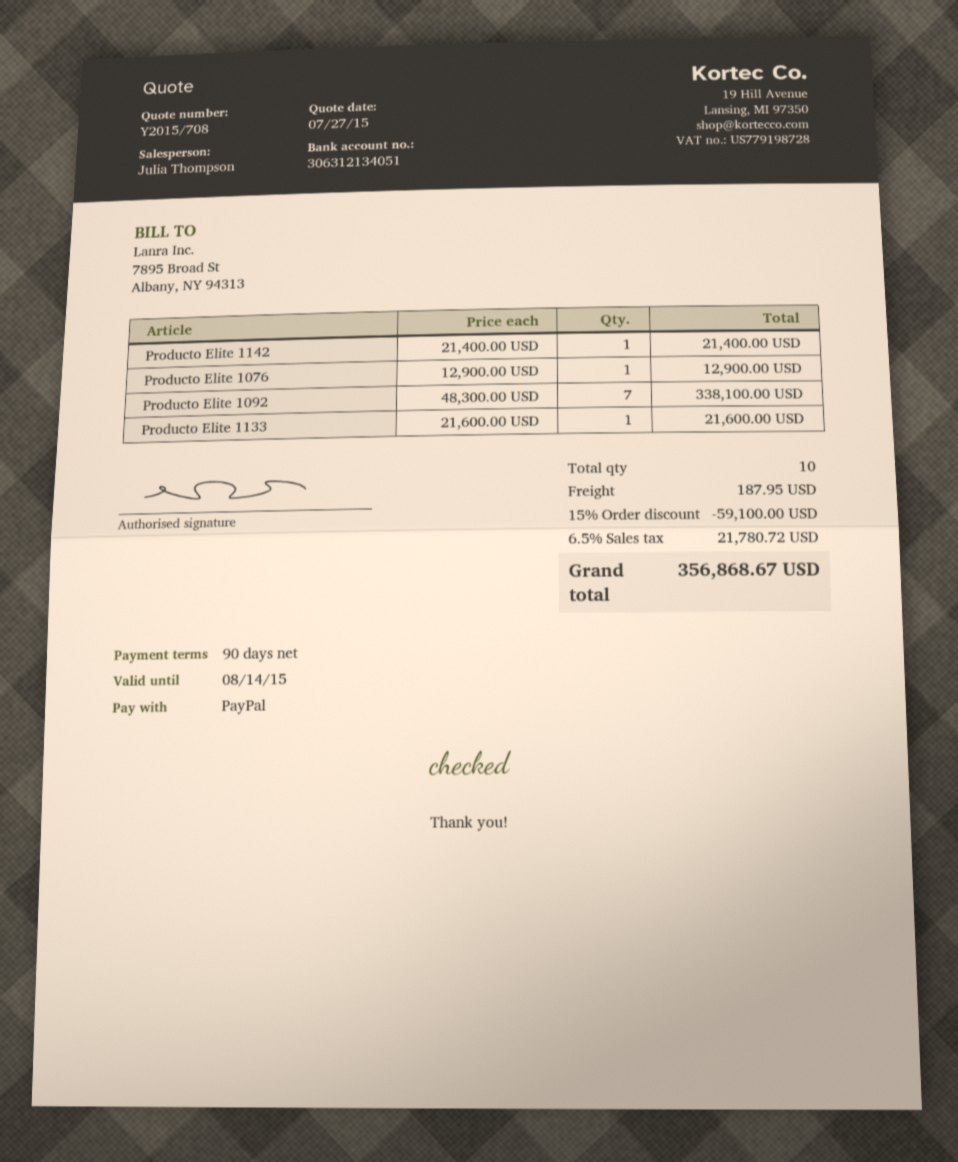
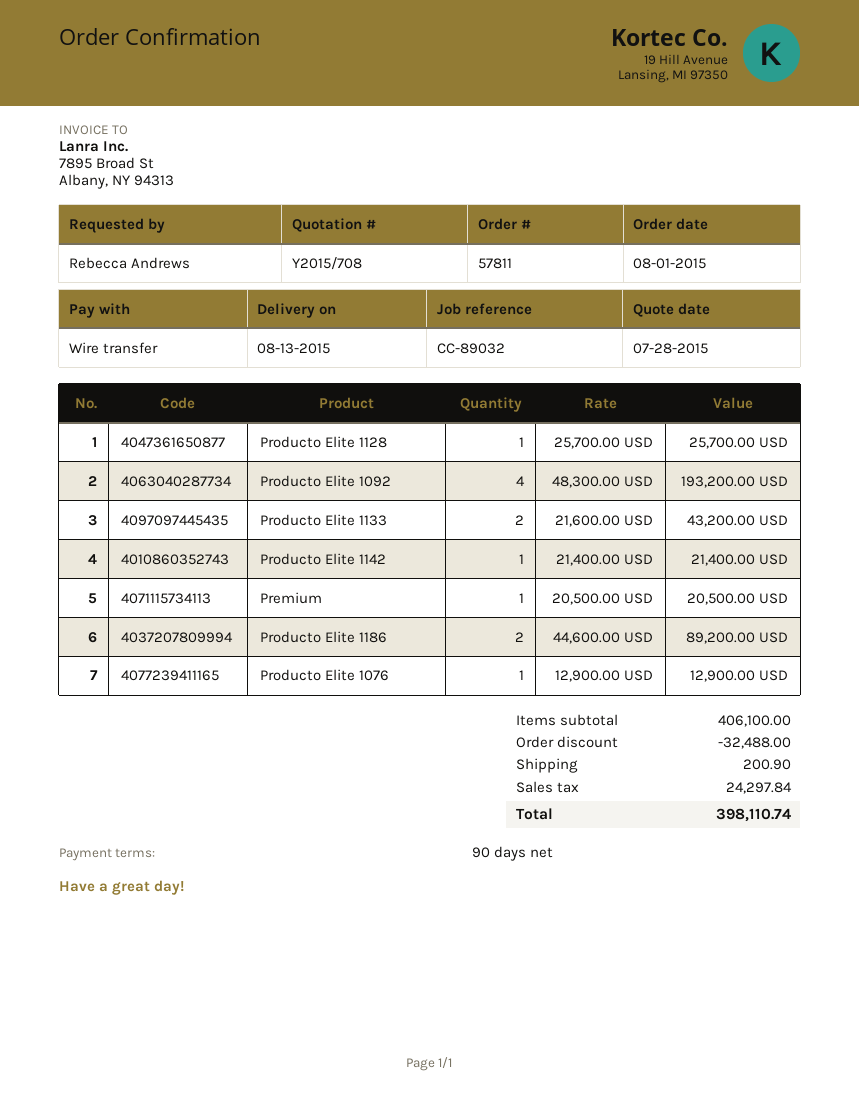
quote date: 2015-07-27 -> 2015-07-28
payment method: PayPal -> bank transfer
Producto Elite 1092: 7 x 48300.00 = 338100.00 -> 4 x 48300.00 = 193200.00
Producto Elite 1133: 1 x 21600.00 = 21600.00 -> 2 x 21600.00 = 43200.00
Producto Elite 1128: none -> 1 x 25700.00 = 25700.00
Premium: none -> 1 x 20500.00 = 20500.00
Producto Elite 1186: none -> 2 x 44600.00 = 89200.00
discount: 59100.00 -> 32488.00
shipping: 187.95 -> 200.90
tax: 21780.72 -> 24297.84
total: 356868.67 -> 398110.74

